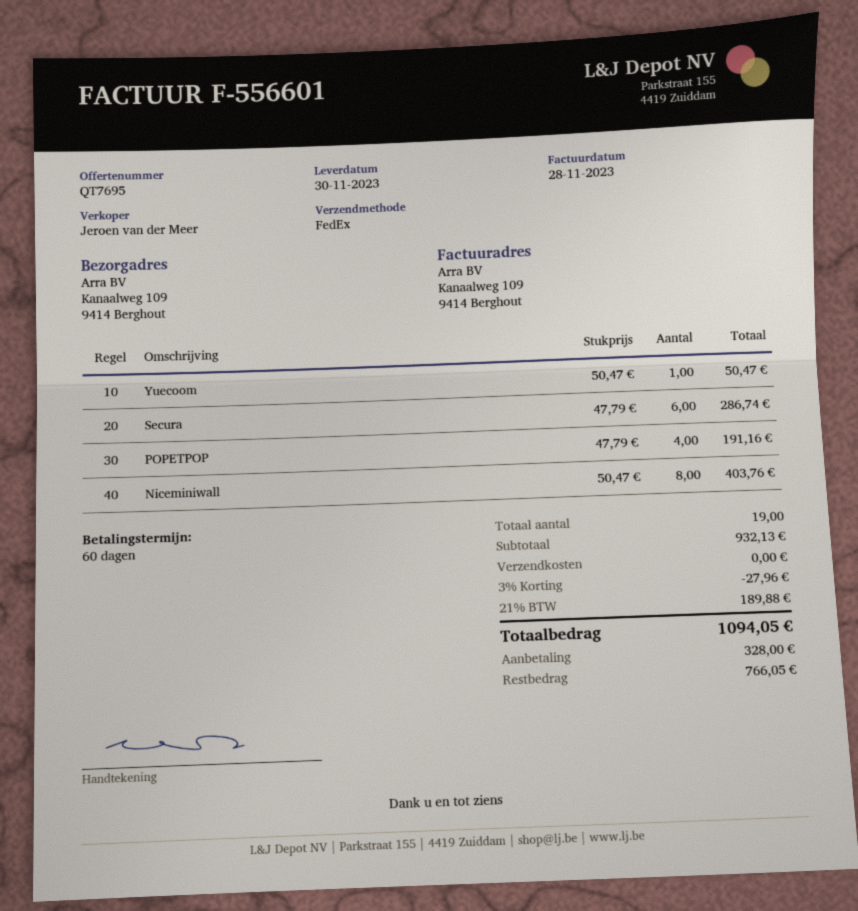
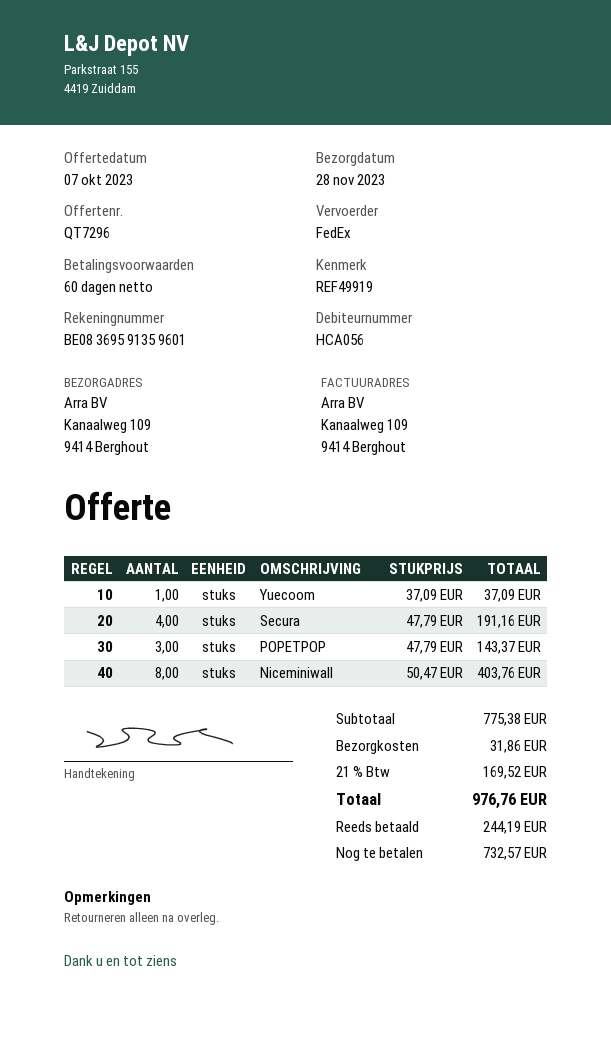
quote number: QT7695 -> QT7296
delivery date: 2023-11-30 -> 2023-11-28
Yuecoom: 1 x 50.47 = 50.47 -> 1 x 37.09 = 37.09
Secura: 6 x 47.79 = 286.74 -> 4 x 47.79 = 191.16
POPETPOP: 4 x 47.79 = 191.16 -> 3 x 47.79 = 143.37
subtotal: 932.13 -> 775.38
discount: 3% = 27.96 -> none
shipping: 0.00 -> 31.86
tax: 21% = 189.88 -> 21% = 169.52
total: 1094.05 -> 976.76
deposit: 328.00 -> 244.19
balance: 766.05 -> 732.57

